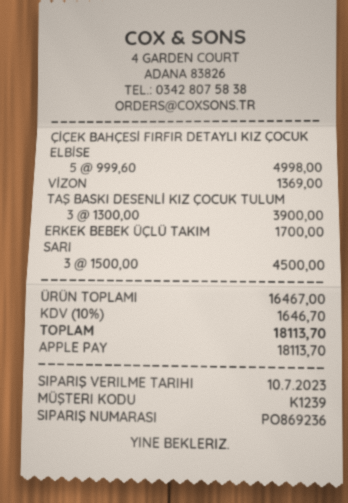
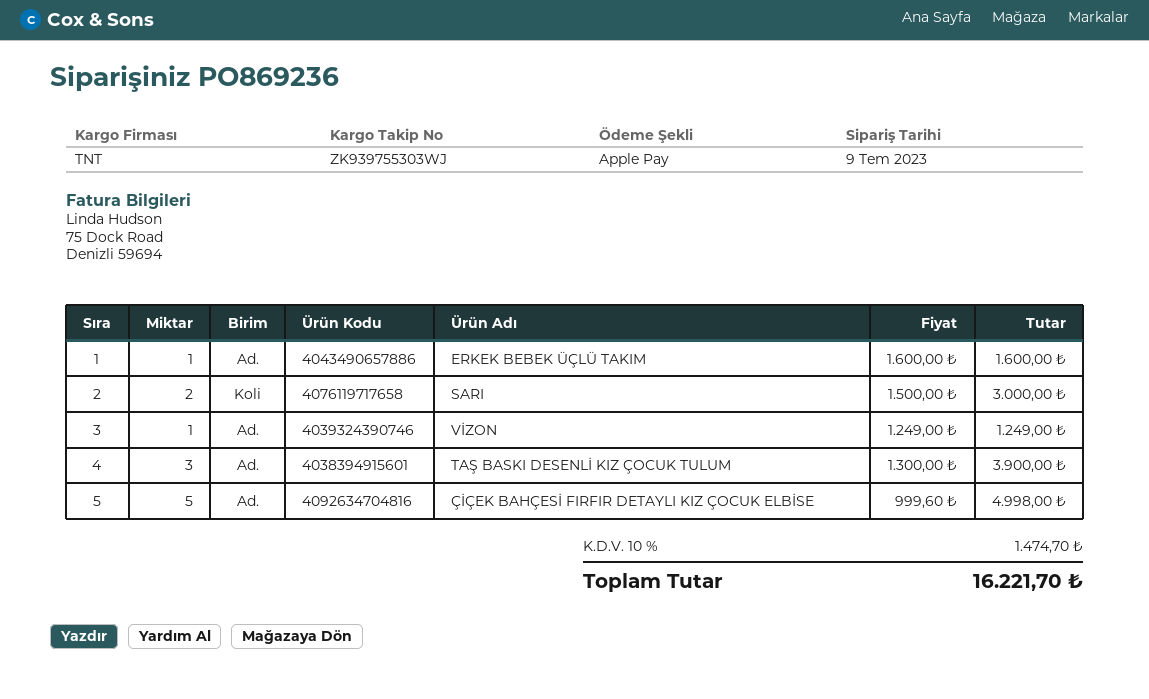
order date: 2023-07-10 -> 2023-07-09
VİZON: 1 x 1369.00 = 1369.00 -> 1 x 1249.00 = 1249.00
ERKEK BEBEK ÜÇLÜ TAKIM: 1 x 1700.00 = 1700.00 -> 1 x 1600.00 = 1600.00
SARI: 3 x 1500.00 = 4500.00 -> 2 x 1500.00 = 3000.00
tax: 10% = 1646.70 -> 10% = 1474.70
total: 18113.70 -> 16221.70

